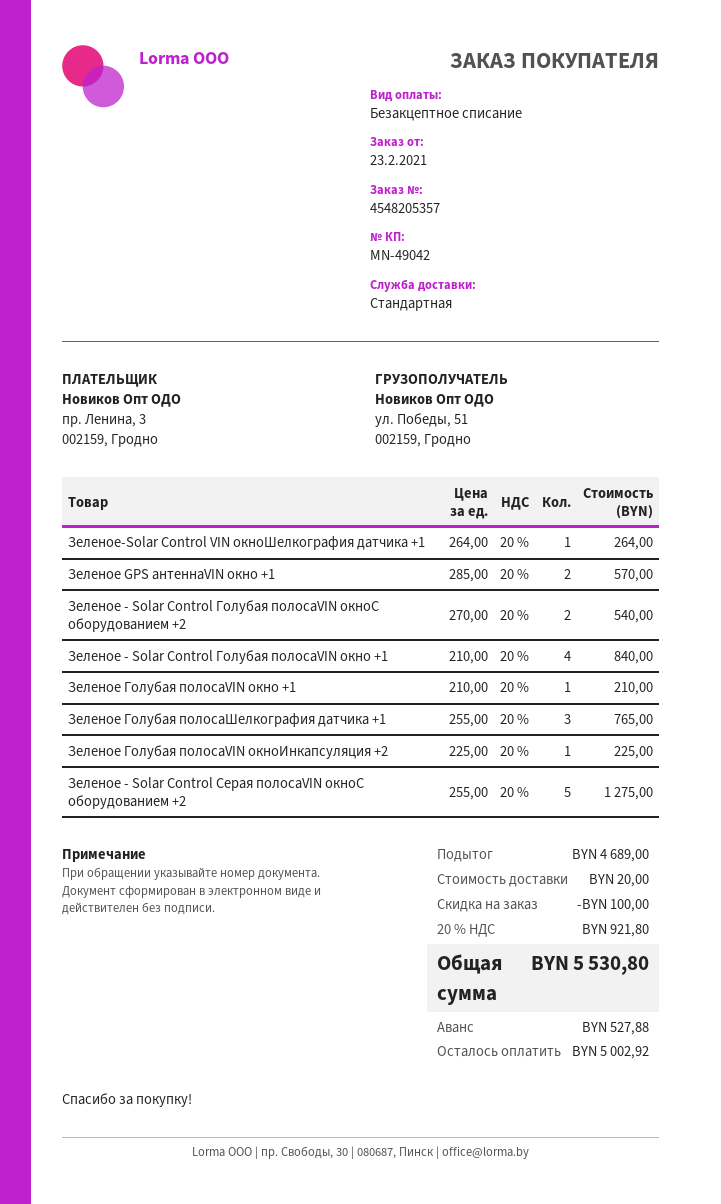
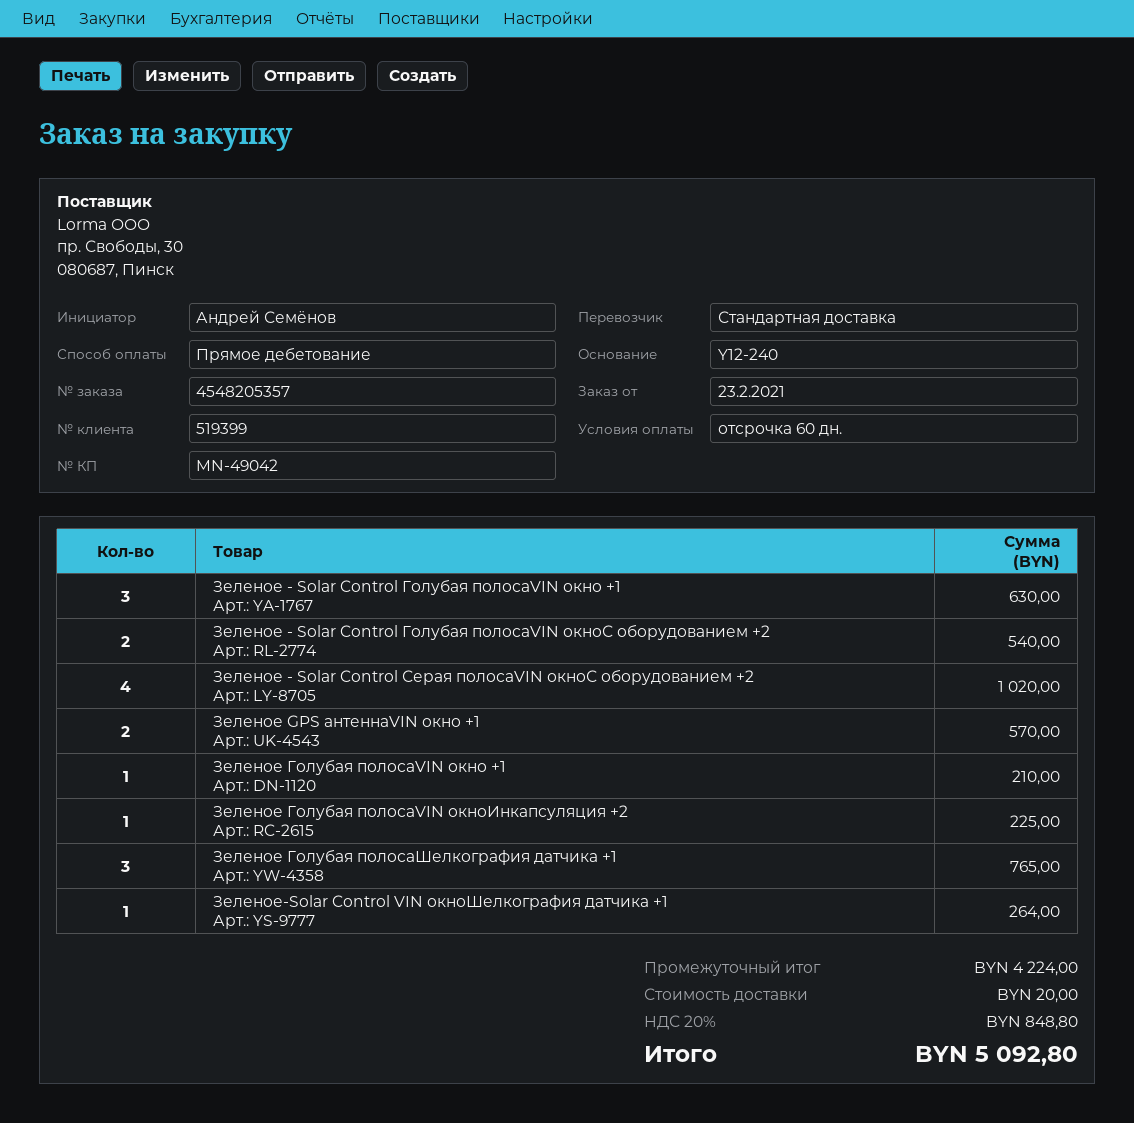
Зеленое - Solar Control Голубая полосаVIN окно +1: 4 for 840.00 -> 3 for 630.00
Зеленое - Solar Control Серая полосаVIN окноС оборудованием +2: 5 for 1275.00 -> 4 for 1020.00
subtotal: 4689.00 -> 4224.00
discount: 100.00 -> none
tax: 20% = 921.80 -> 20% = 848.80
total: 5530.80 -> 5092.80

